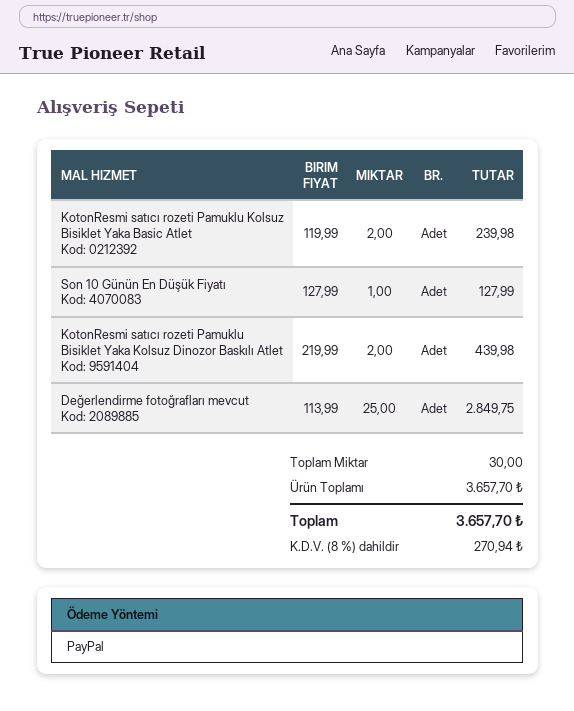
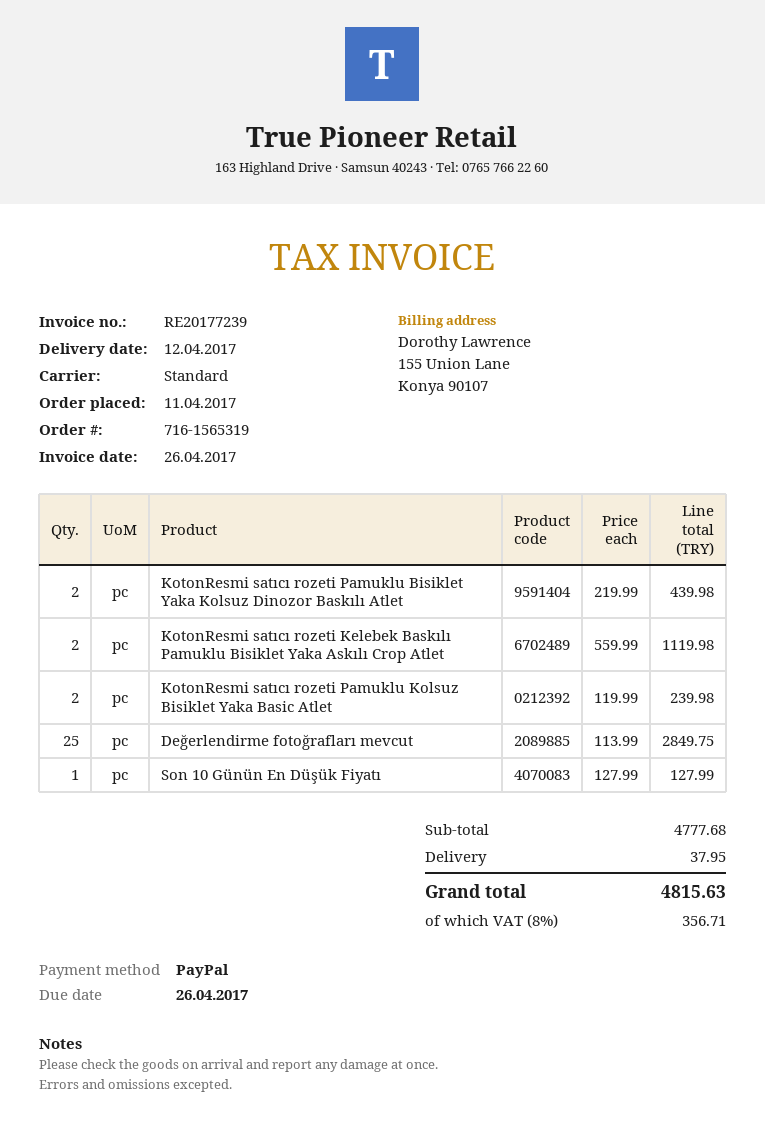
KotonResmi satıcı rozeti Kelebek Baskılı Pamuklu Bisiklet Yaka Askılı Crop Atlet: none -> 2 x 559.99 = 1119.98
subtotal: 3657.70 -> 4777.68
shipping: none -> 37.95
tax: 8% = 270.94 -> 8% = 356.71
total: 3657.70 -> 4815.63

